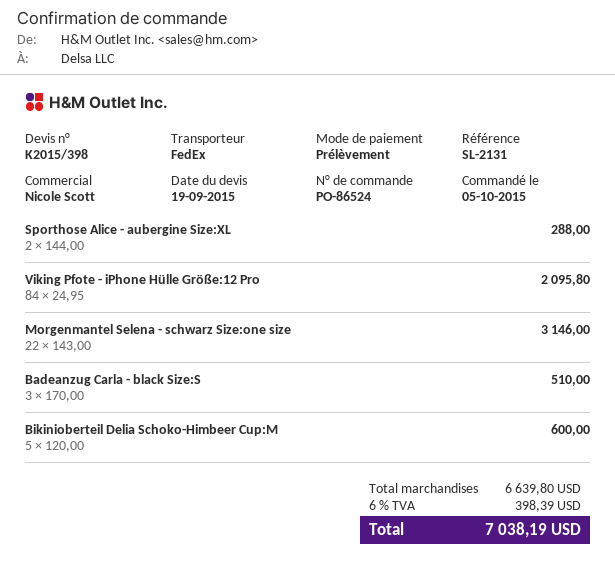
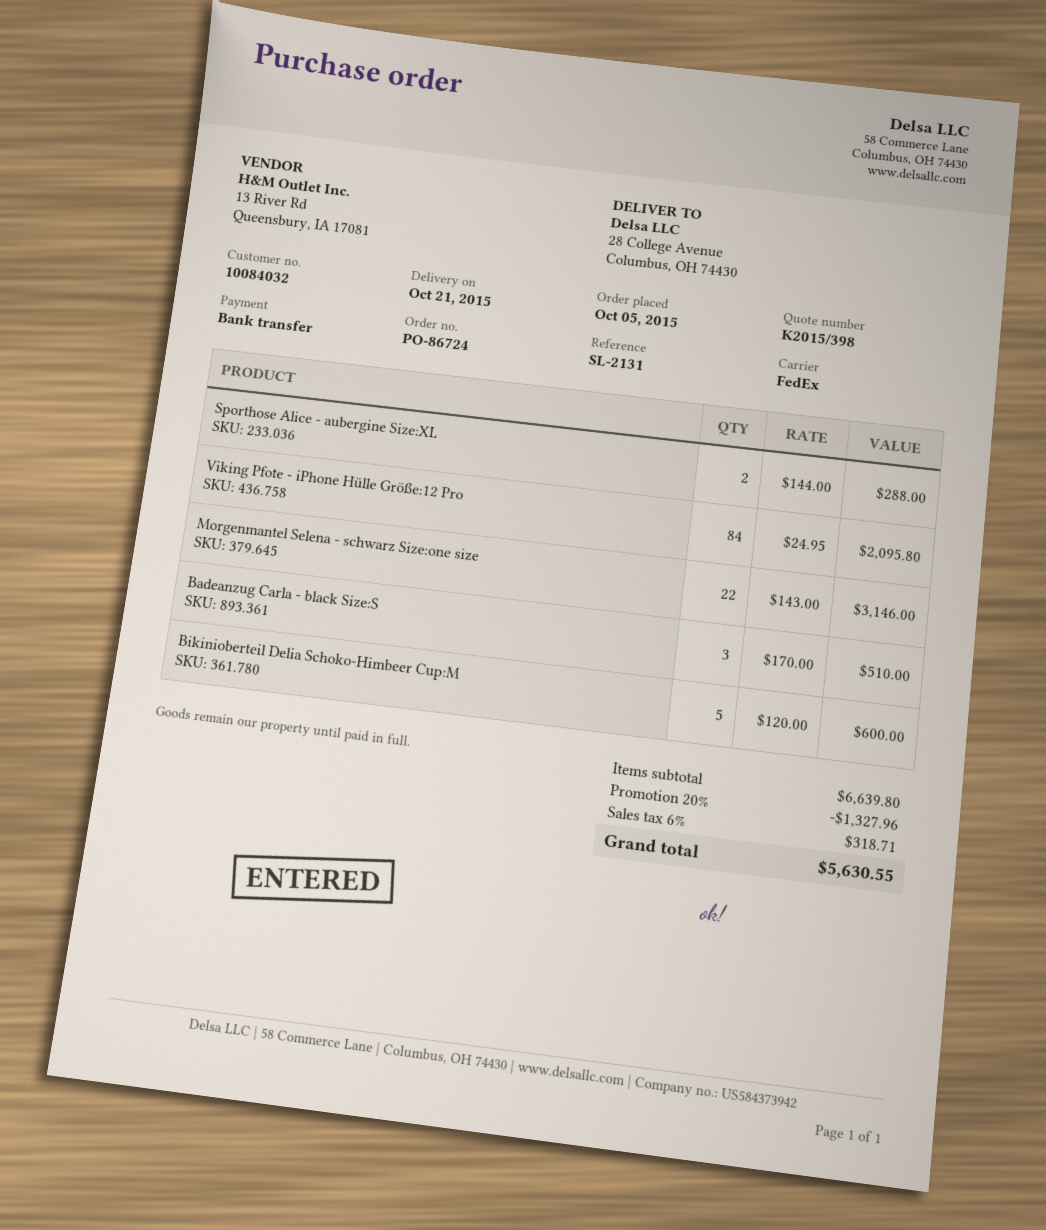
order number: PO-86524 -> PO-86724
payment method: direct debit -> bank transfer
discount: none -> 20% = 1327.96
tax: 6% = 398.39 -> 6% = 318.71
total: 7038.19 -> 5630.55

